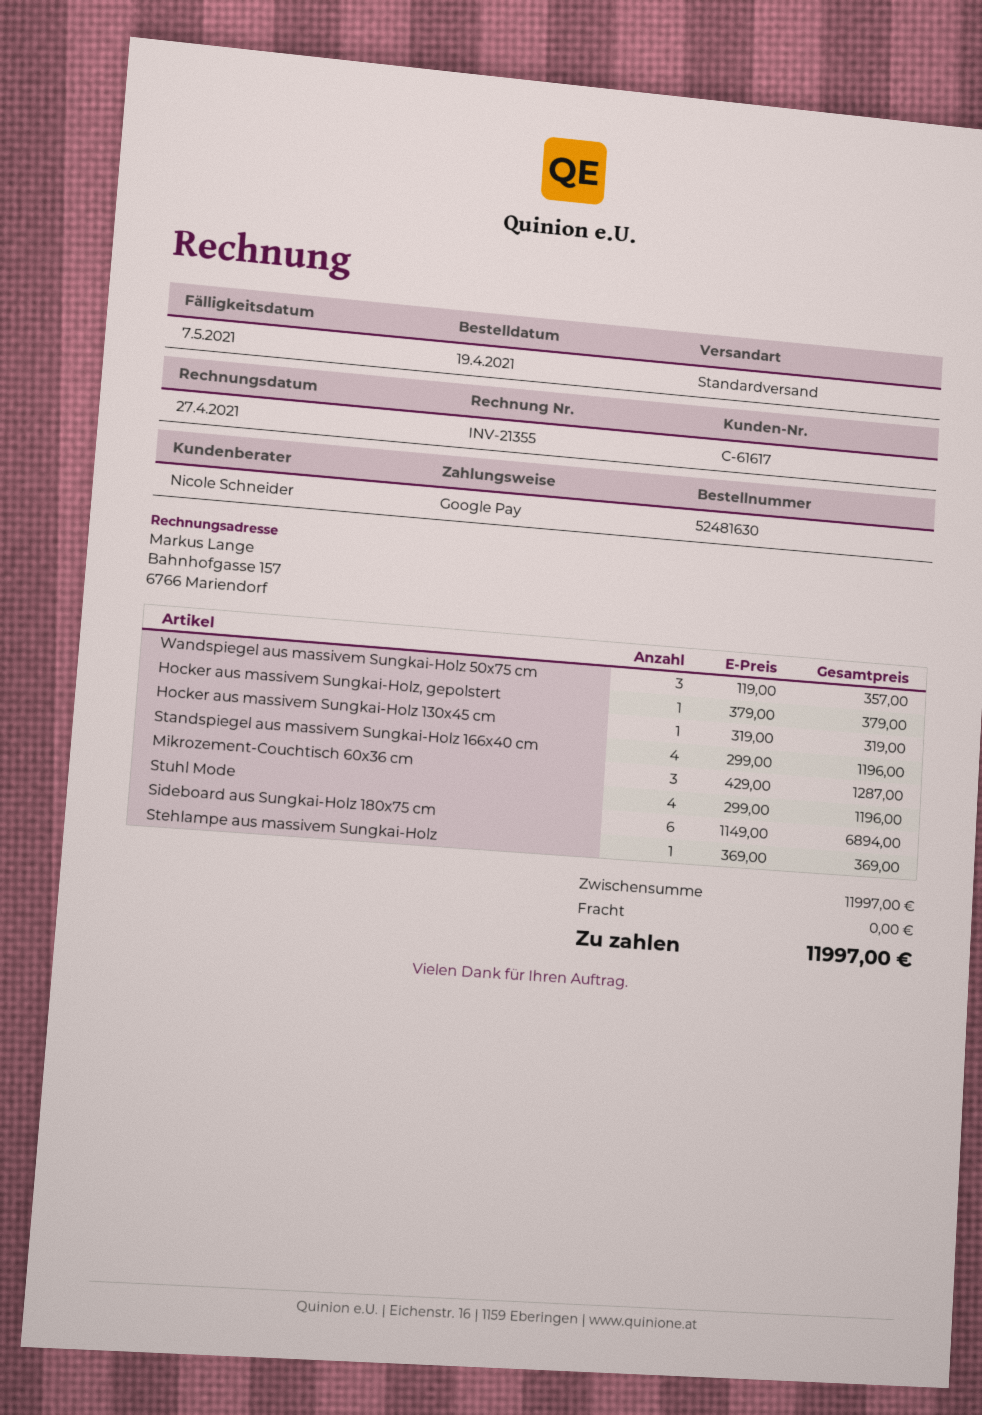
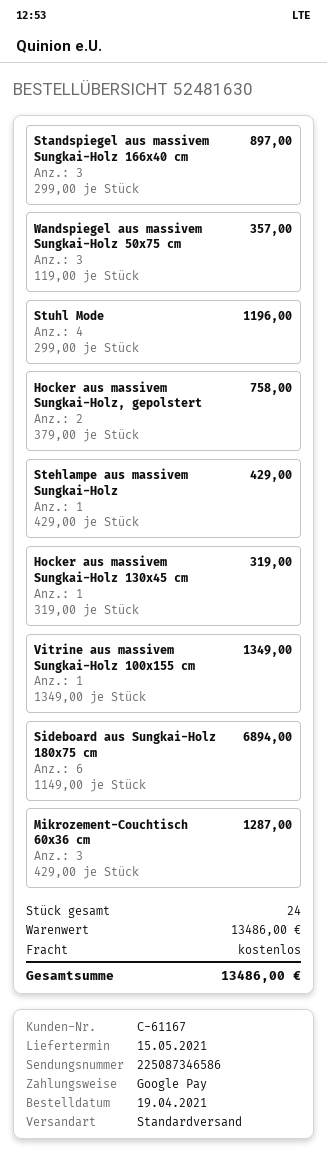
customer number: C-61617 -> C-61167
Hocker aus massivem Sungkai-Holz, gepolstert: 1 x 379.00 = 379.00 -> 2 x 379.00 = 758.00
Standspiegel aus massivem Sungkai-Holz 166x40 cm: 4 x 299.00 = 1196.00 -> 3 x 299.00 = 897.00
Stehlampe aus massivem Sungkai-Holz: 1 x 369.00 = 369.00 -> 1 x 429.00 = 429.00
Vitrine aus massivem Sungkai-Holz 100x155 cm: none -> 1 x 1349.00 = 1349.00
subtotal: 11997.00 -> 13486.00
total: 11997.00 -> 13486.00

